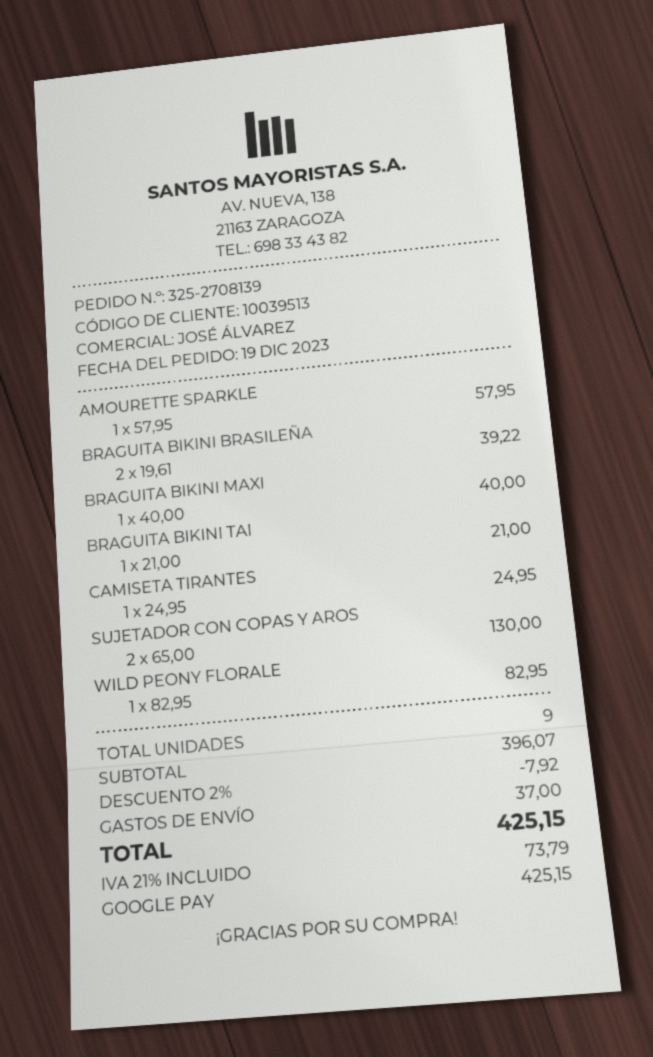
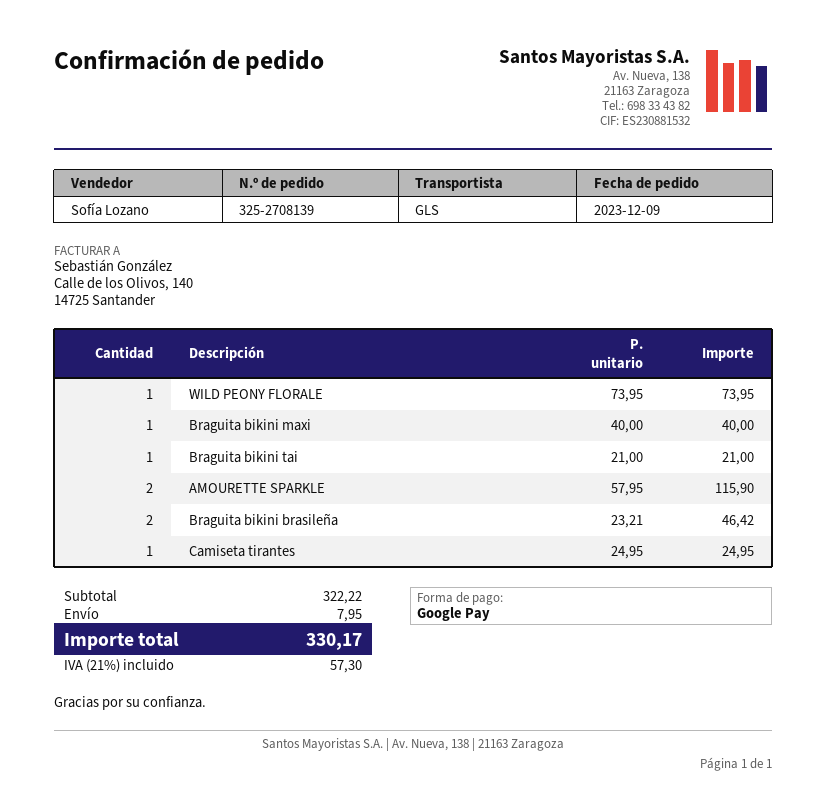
order date: 2023-12-19 -> 2023-12-09
sales rep: JOSÉ ÁLVAREZ -> Sofía Lozano
AMOURETTE SPARKLE: 1 x 57.95 = 57.95 -> 2 x 57.95 = 115.90
BRAGUITA BIKINI BRASILEÑA: 2 x 19.61 = 39.22 -> 2 x 23.21 = 46.42
SUJETADOR CON COPAS Y AROS: 2 x 65.00 = 130.00 -> none
WILD PEONY FLORALE: 1 x 82.95 = 82.95 -> 1 x 73.95 = 73.95
subtotal: 396.07 -> 322.22
discount: 2% = 7.92 -> none
shipping: 37.00 -> 7.95
tax: 21% = 73.79 -> 21% = 57.30
total: 425.15 -> 330.17

